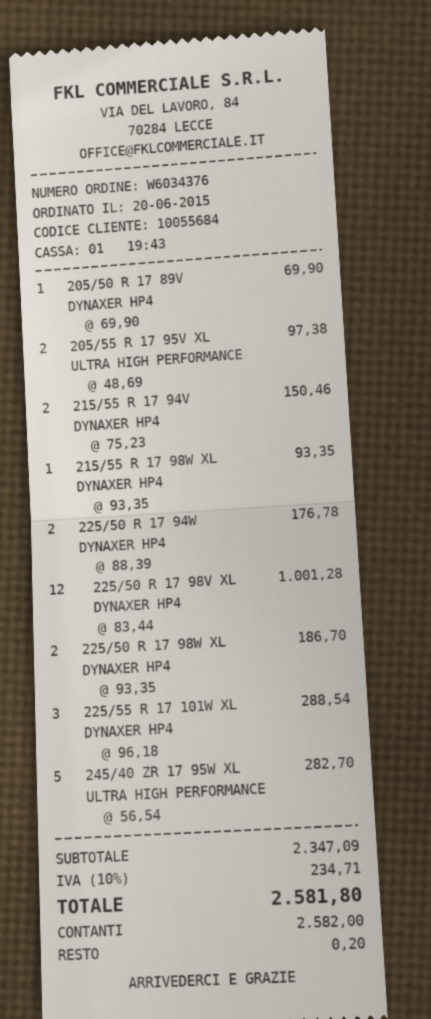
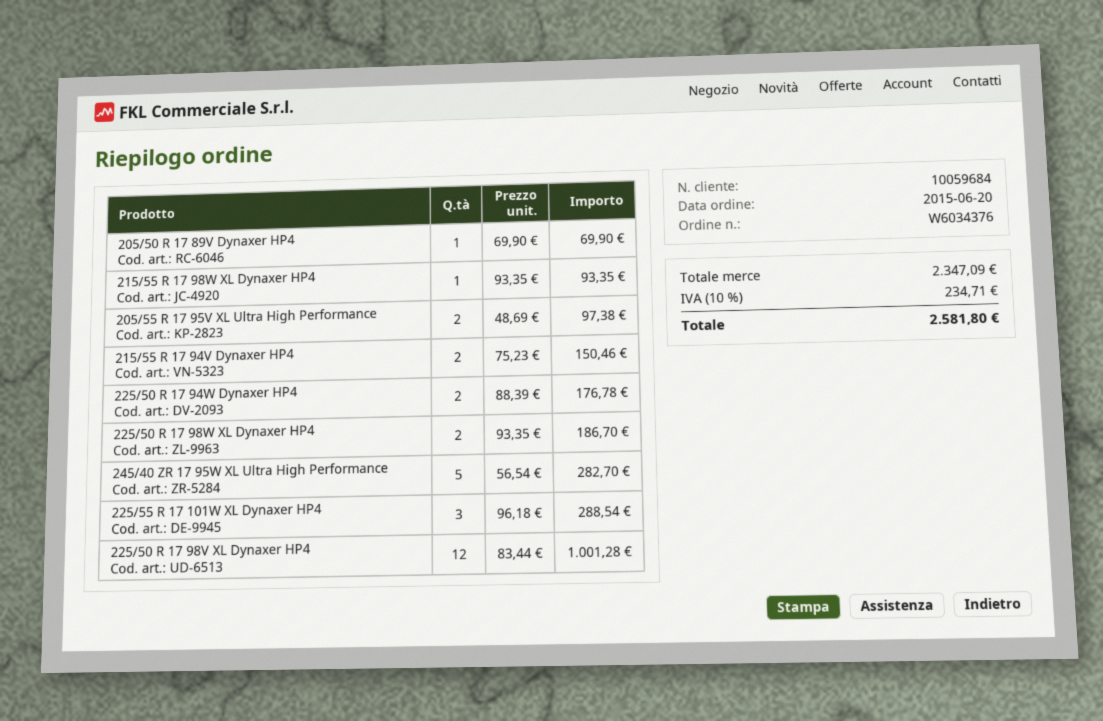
customer number: 10055684 -> 10059684

